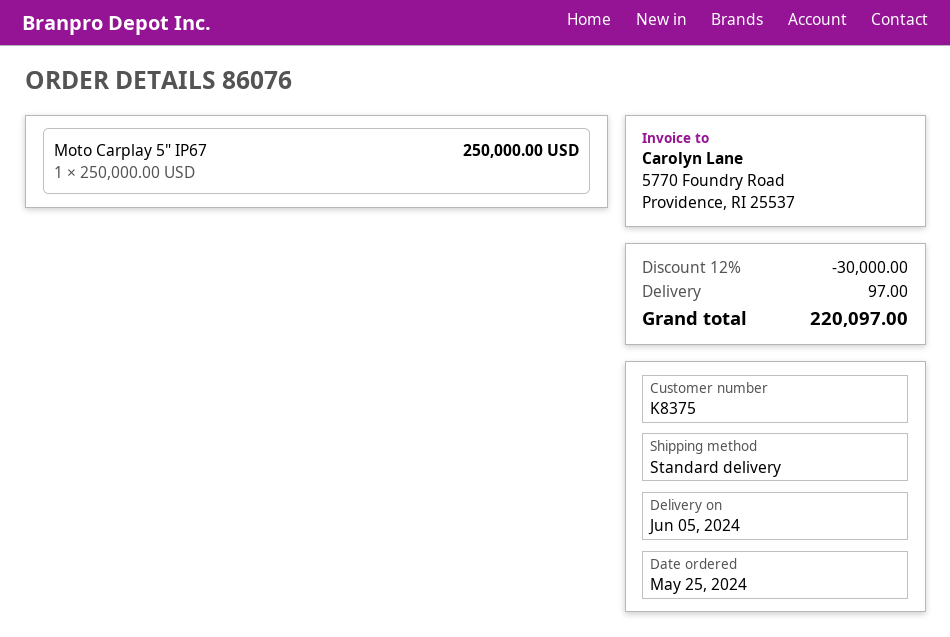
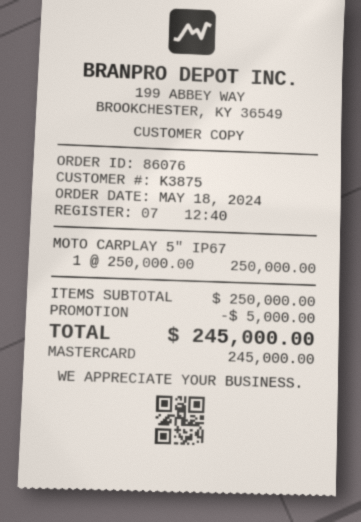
order date: 2024-05-25 -> 2024-05-18
customer number: K8375 -> K3875
discount: 30000.00 -> 5000.00
shipping: 97.00 -> none
total: 220097.00 -> 245000.00

